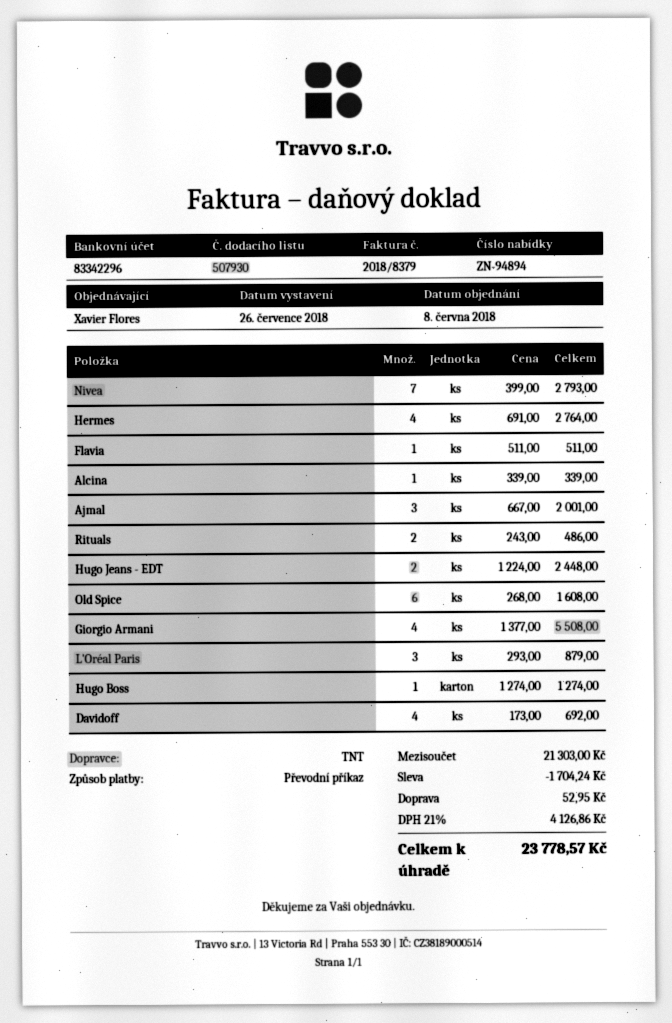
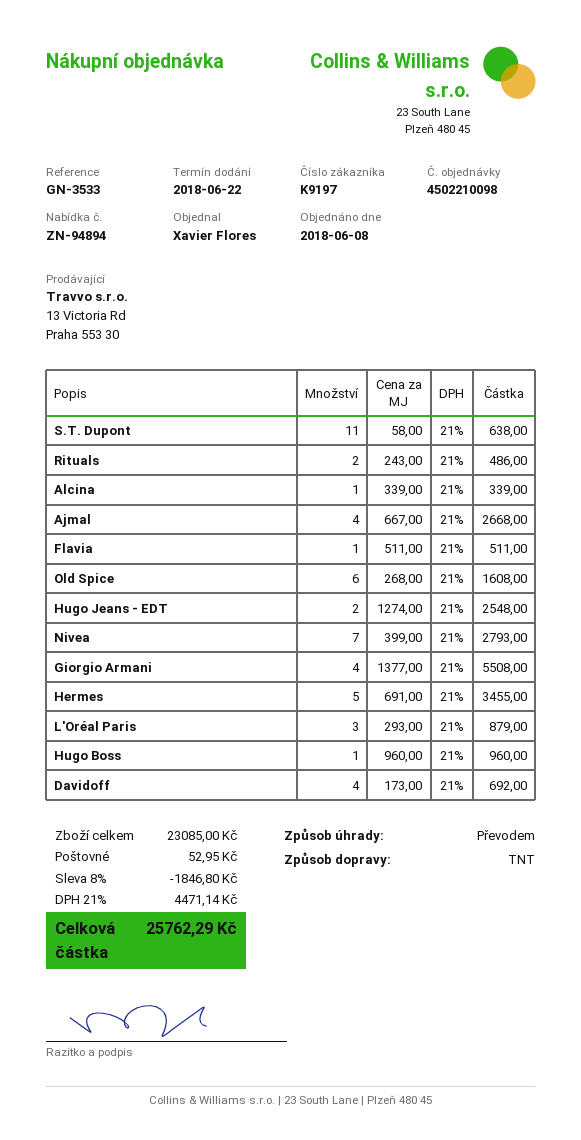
Hermes: 4 x 691.00 = 2764.00 -> 5 x 691.00 = 3455.00
Ajmal: 3 x 667.00 = 2001.00 -> 4 x 667.00 = 2668.00
Hugo Jeans - EDT: 2 x 1224.00 = 2448.00 -> 2 x 1274.00 = 2548.00
Hugo Boss: 1 x 1274.00 = 1274.00 -> 1 x 960.00 = 960.00
S.T. Dupont: none -> 11 x 58.00 = 638.00
subtotal: 21303.00 -> 23085.00
discount: 1704.24 -> 1846.80
tax: 21% = 4126.86 -> 21% = 4471.14
total: 23778.57 -> 25762.29

